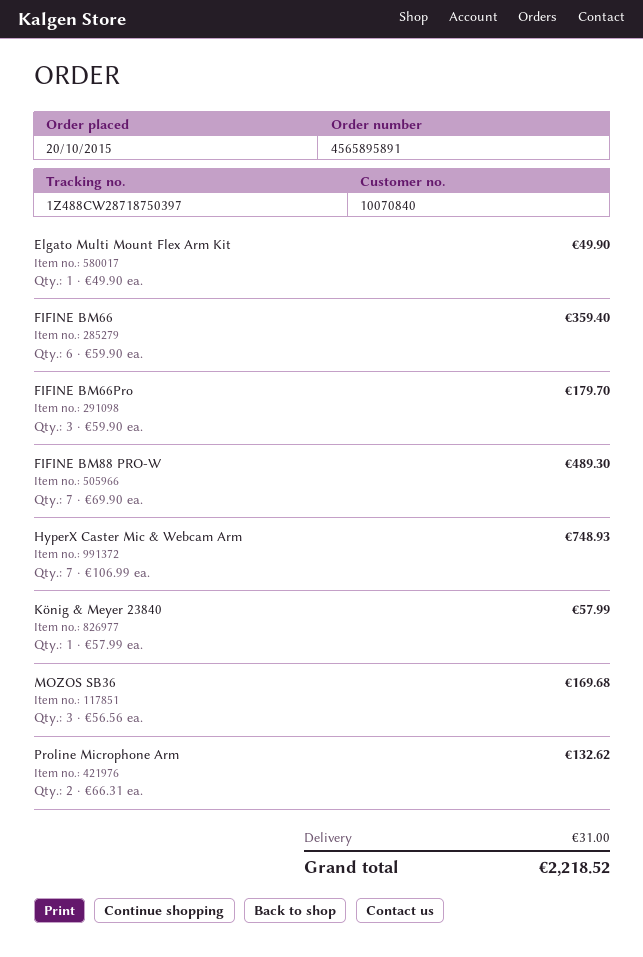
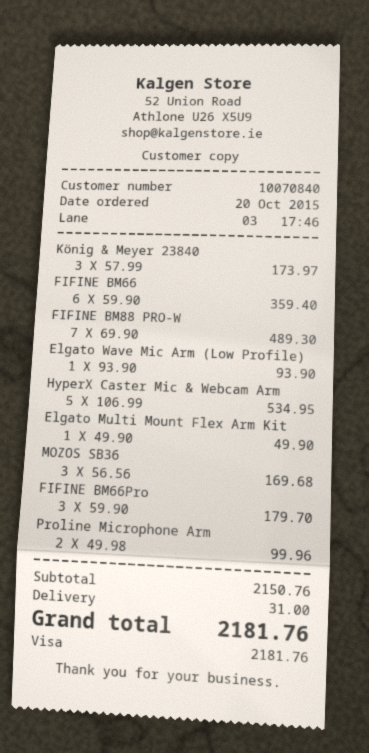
HyperX Caster Mic & Webcam Arm: 7 x 106.99 = 748.93 -> 5 x 106.99 = 534.95
König & Meyer 23840: 1 x 57.99 = 57.99 -> 3 x 57.99 = 173.97
Proline Microphone Arm: 2 x 66.31 = 132.62 -> 2 x 49.98 = 99.96
Elgato Wave Mic Arm (Low Profile): none -> 1 x 93.90 = 93.90
total: 2218.52 -> 2181.76

